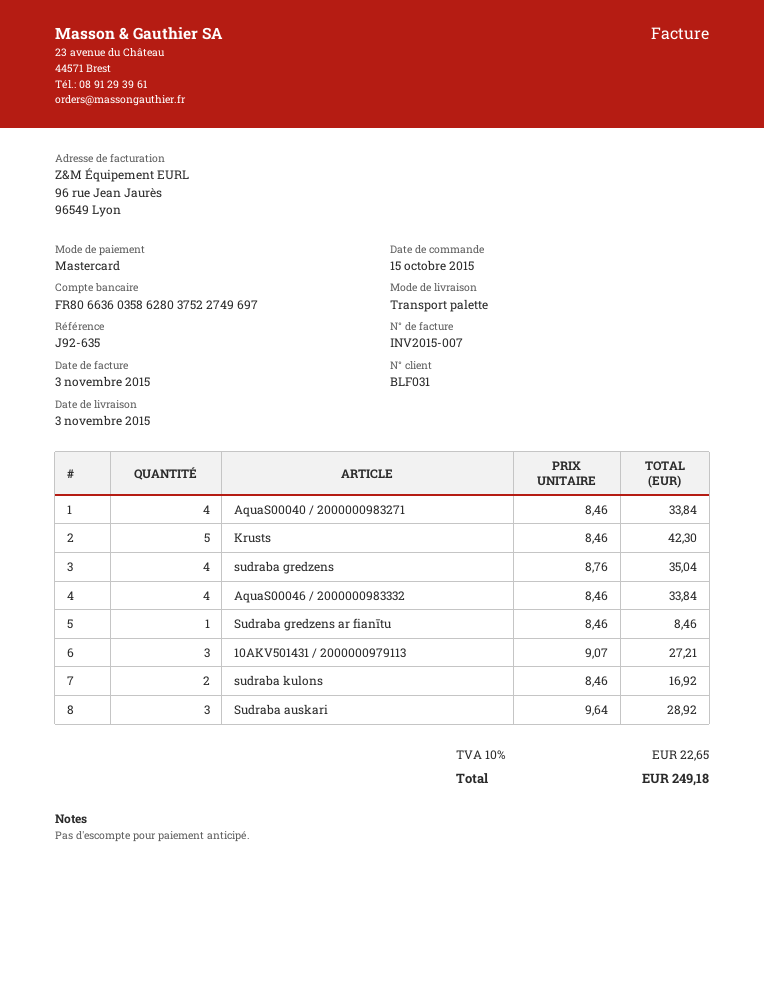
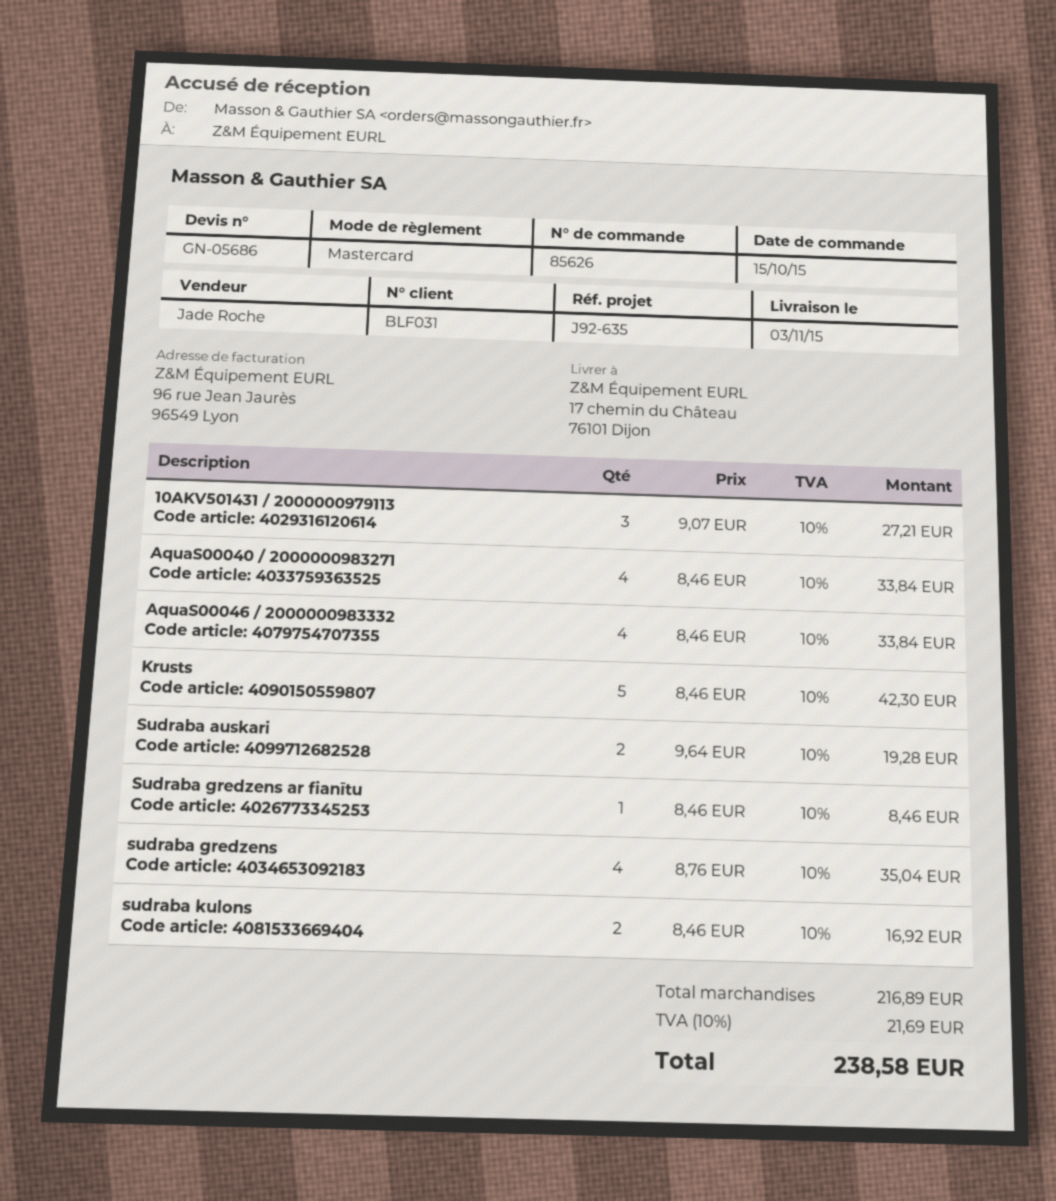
Sudraba auskari: 3 x 9.64 = 28.92 -> 2 x 9.64 = 19.28
tax: 10% = 22.65 -> 10% = 21.69
total: 249.18 -> 238.58

